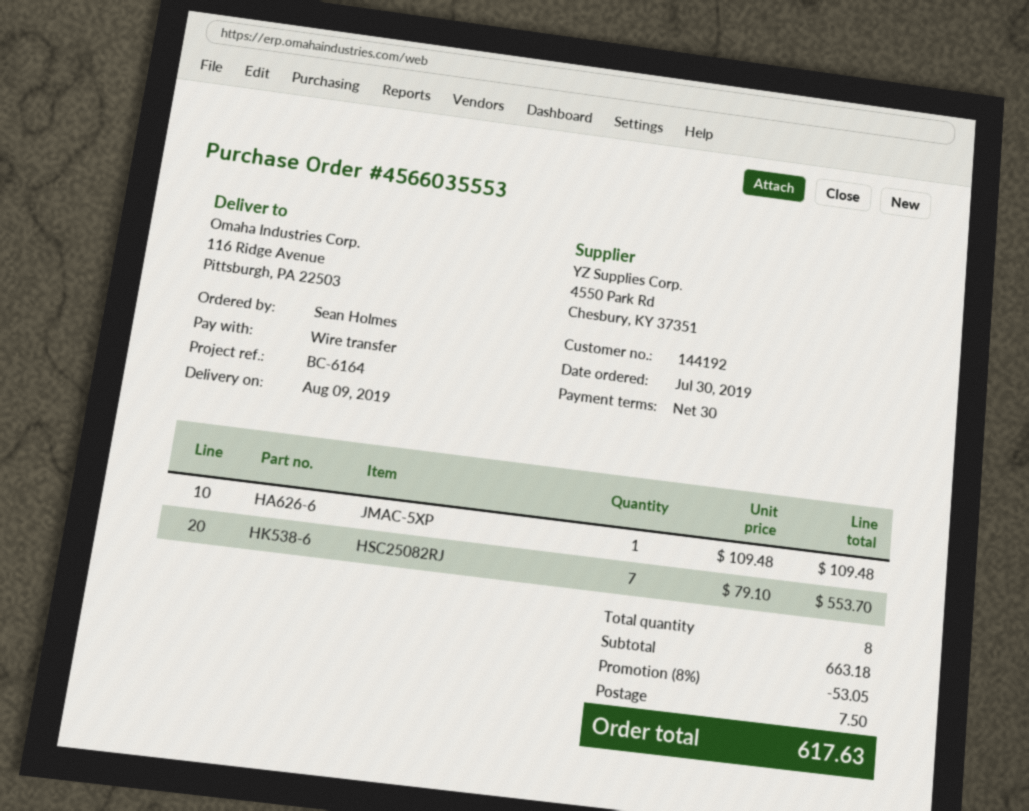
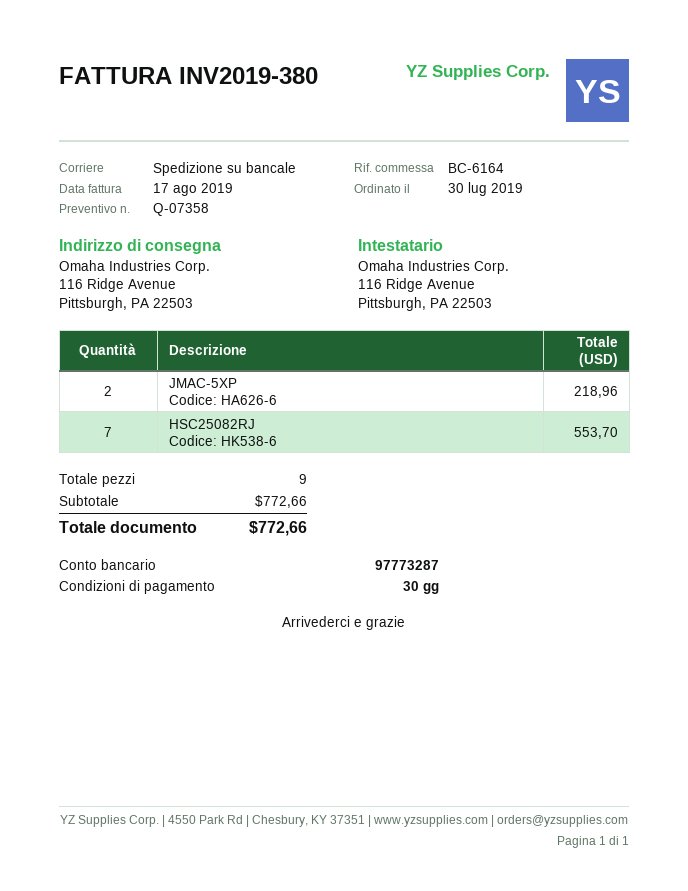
JMAC-5XP: 1 for 109.48 -> 2 for 218.96
total quantity: 8 -> 9
subtotal: 663.18 -> 772.66
discount: 8% = 53.05 -> none
shipping: 7.50 -> none
total: 617.63 -> 772.66

